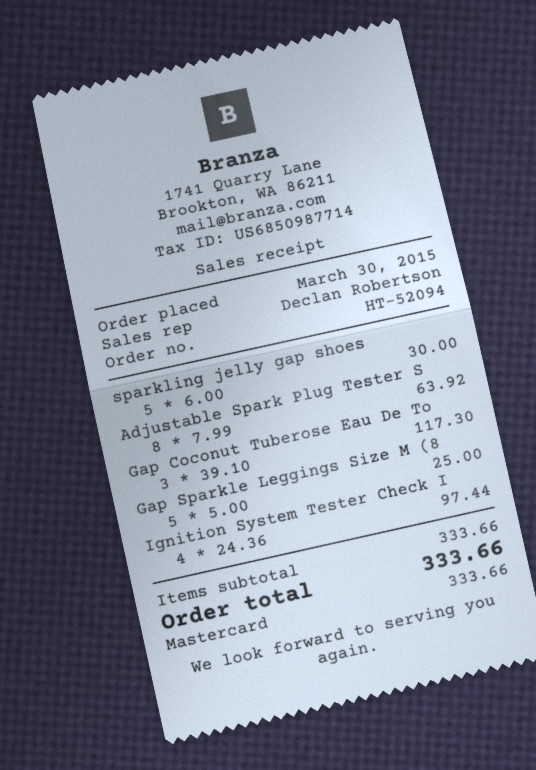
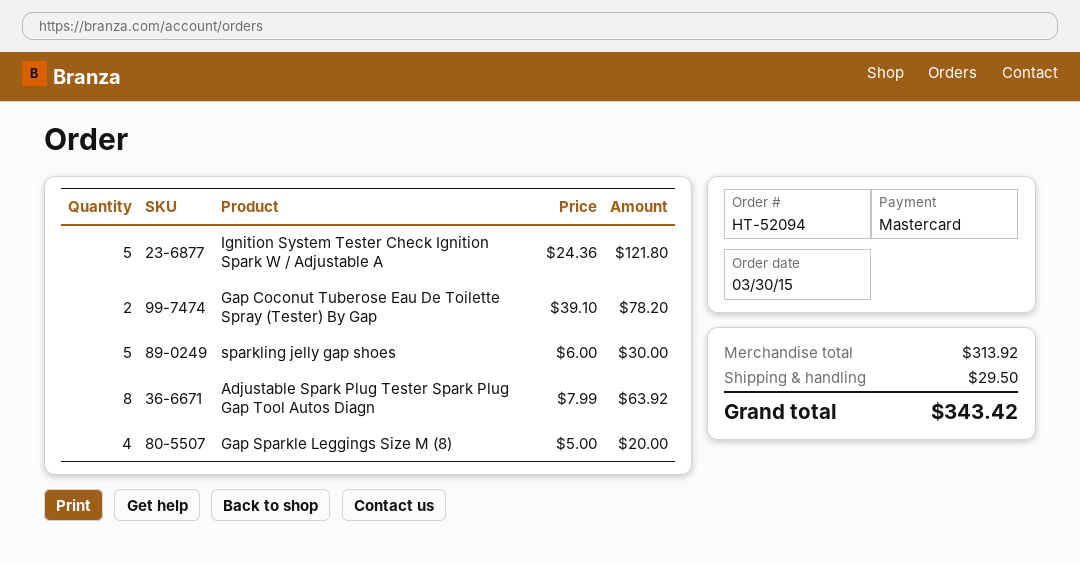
Gap Coconut Tuberose Eau De To: 3 x 39.10 = 117.30 -> 2 x 39.10 = 78.20
Gap Sparkle Leggings Size M (8: 5 x 5.00 = 25.00 -> 4 x 5.00 = 20.00
Ignition System Tester Check I: 4 x 24.36 = 97.44 -> 5 x 24.36 = 121.80
subtotal: 333.66 -> 313.92
shipping: none -> 29.50
total: 333.66 -> 343.42

